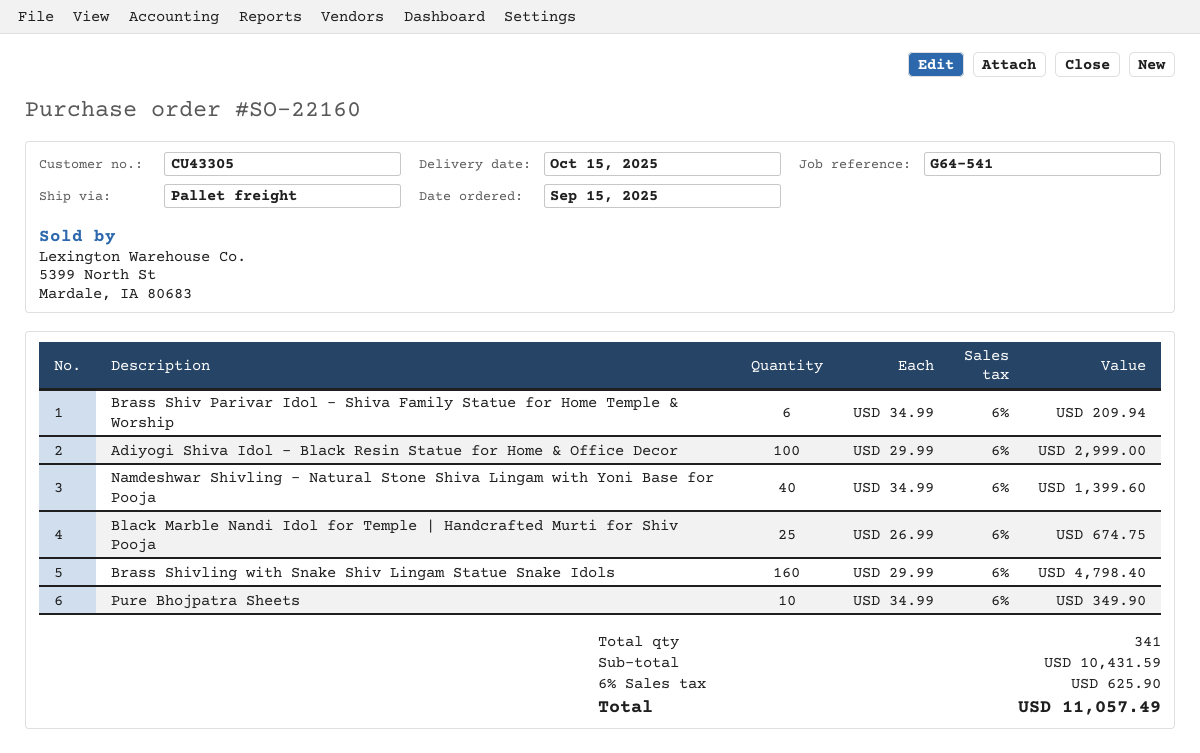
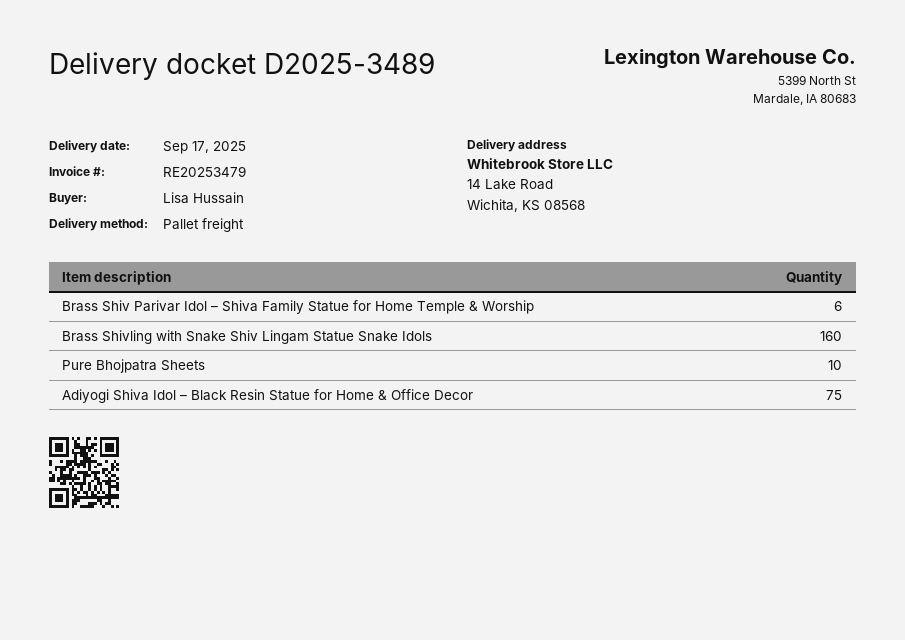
delivery date: 2025-10-15 -> 2025-09-17
Adiyogi Shiva Idol – Black Resin Statue for Home & Office Decor: 100 -> 75
Namdeshwar Shivling – Natural Stone Shiva Lingam with Yoni Base for Pooja: 40 -> none
Black Marble Nandi Idol for Temple | Handcrafted Murti for Shiv Pooja: 25 -> none

